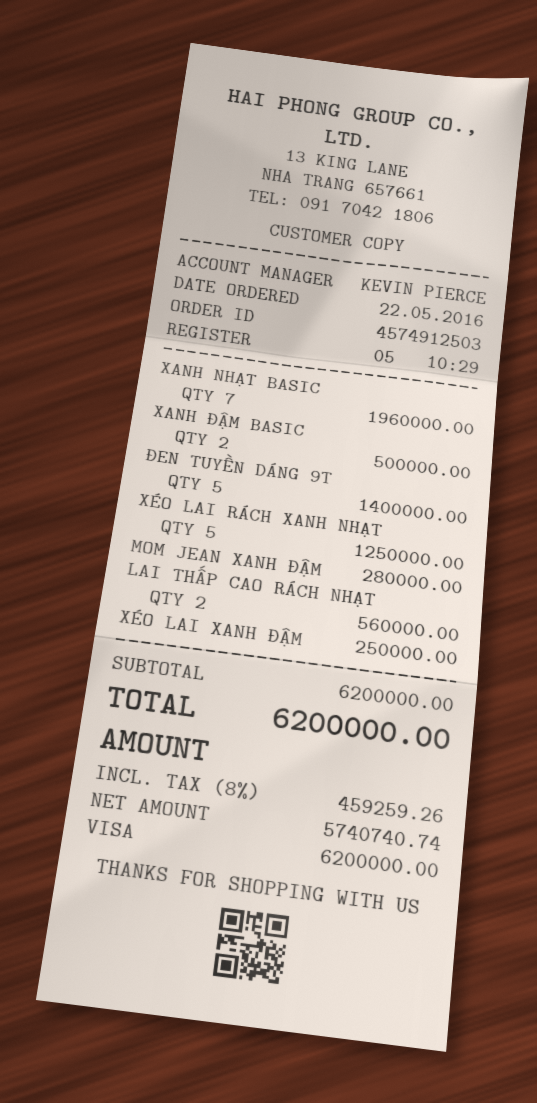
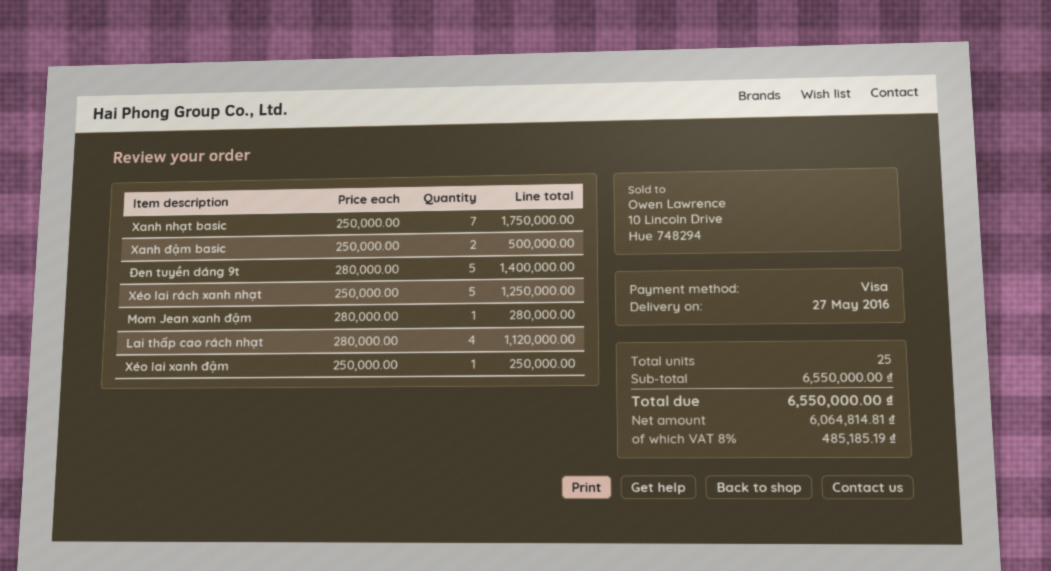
XANH NHẠT BASIC: 7 for 1960000.00 -> 7 for 1750000.00
LAI THẤP CAO RÁCH NHẠT: 2 for 560000.00 -> 4 for 1120000.00
subtotal: 6200000.00 -> 6550000.00
net: 5740740.74 -> 6064814.81
tax: 8% = 459259.26 -> 8% = 485185.19
total: 6200000.00 -> 6550000.00

